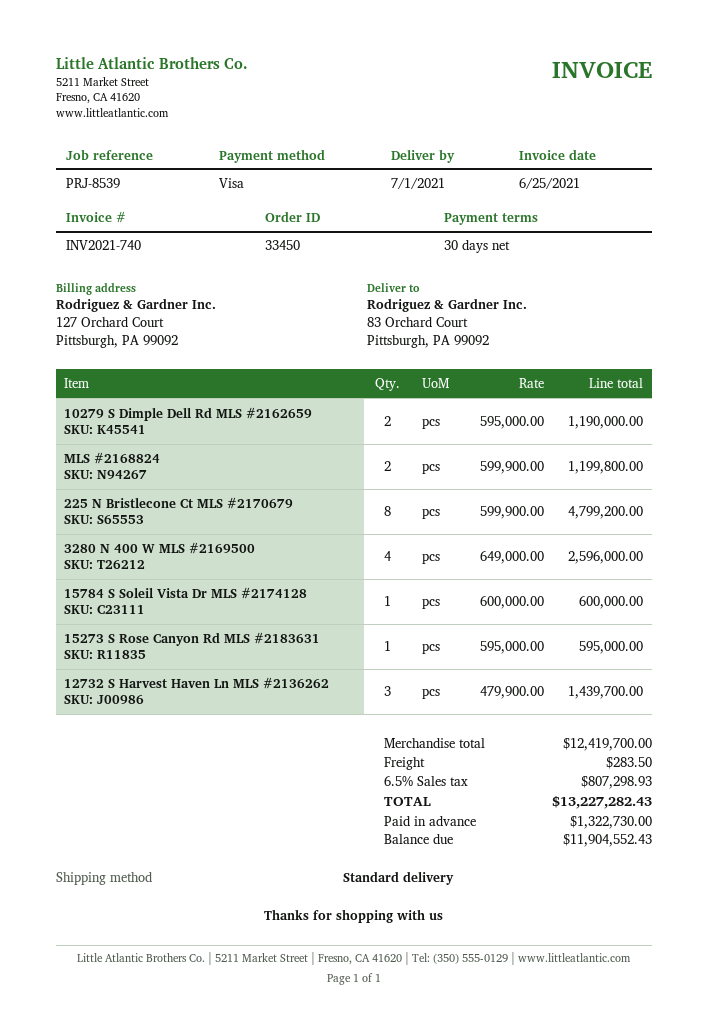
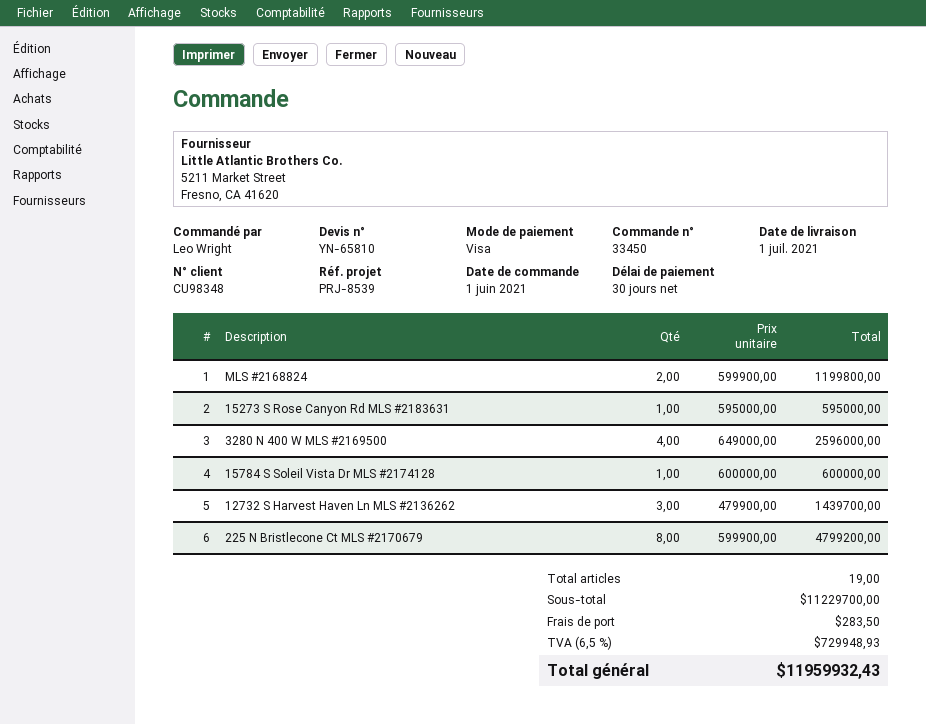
10279 S Dimple Dell Rd MLS #2162659: 2 x 595000.00 = 1190000.00 -> none
subtotal: 12419700.00 -> 11229700.00
tax: 6.5% = 807298.93 -> 6.5% = 729948.93
total: 13227282.43 -> 11959932.43

